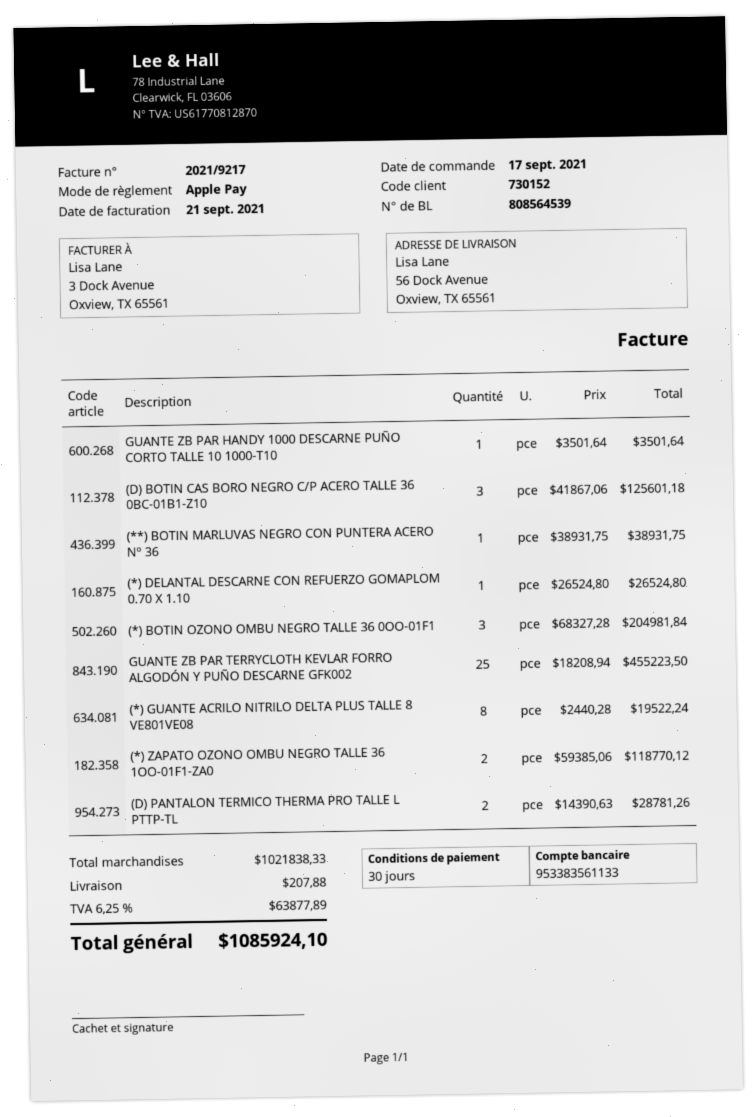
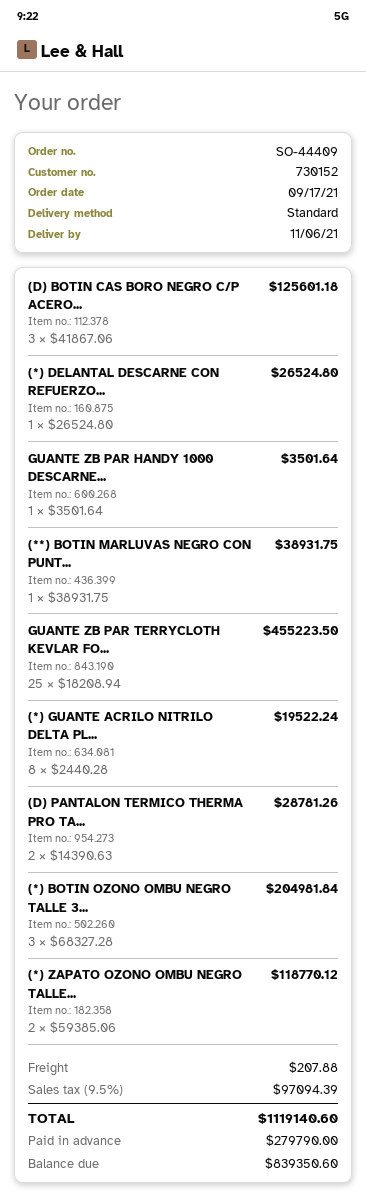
tax: 6.25% = 63877.89 -> 9.5% = 97094.39
total: 1085924.10 -> 1119140.60

